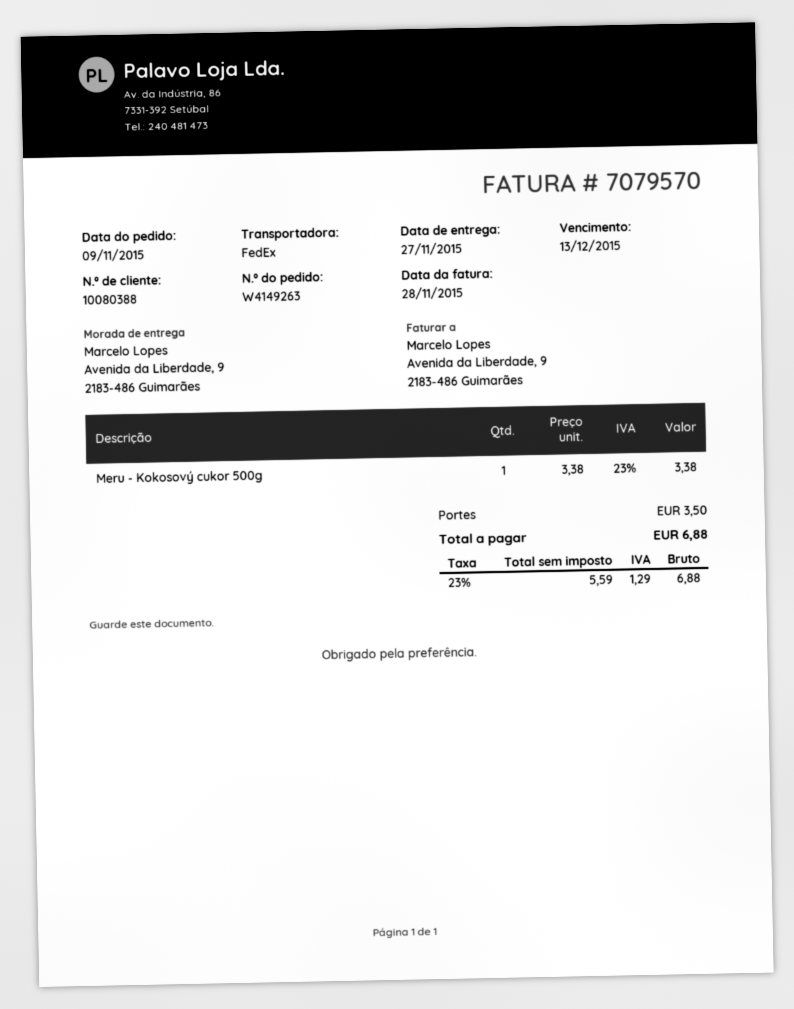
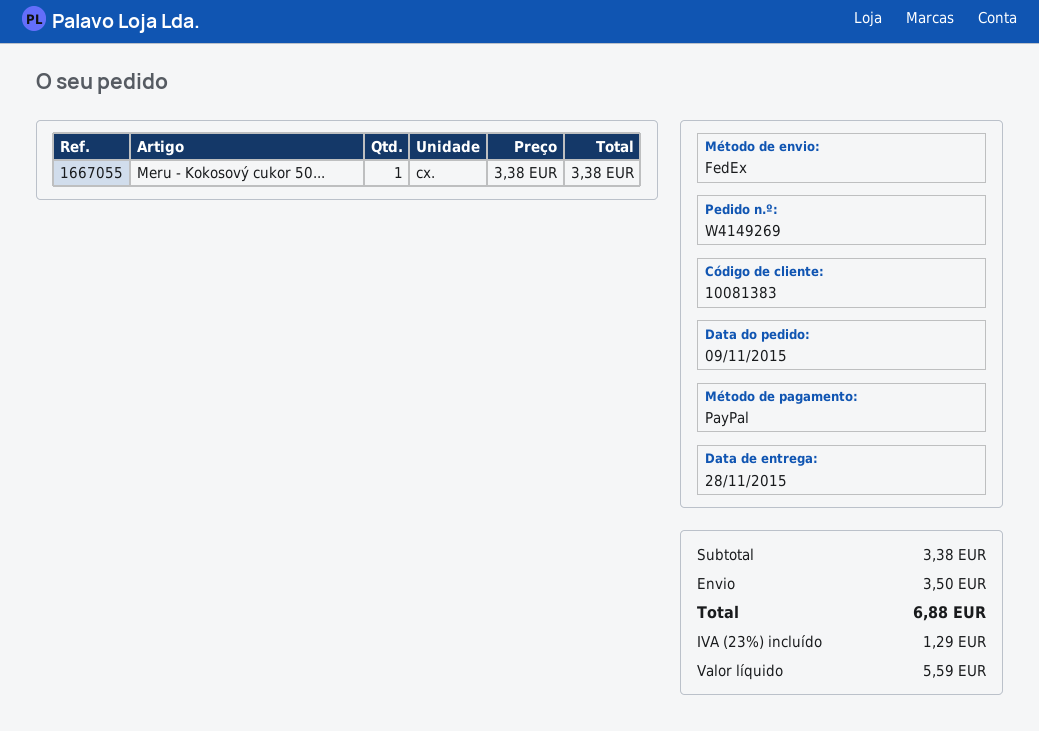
order number: W4149263 -> W4149269
delivery date: 2015-11-27 -> 2015-11-28
customer number: 10080388 -> 10081383

